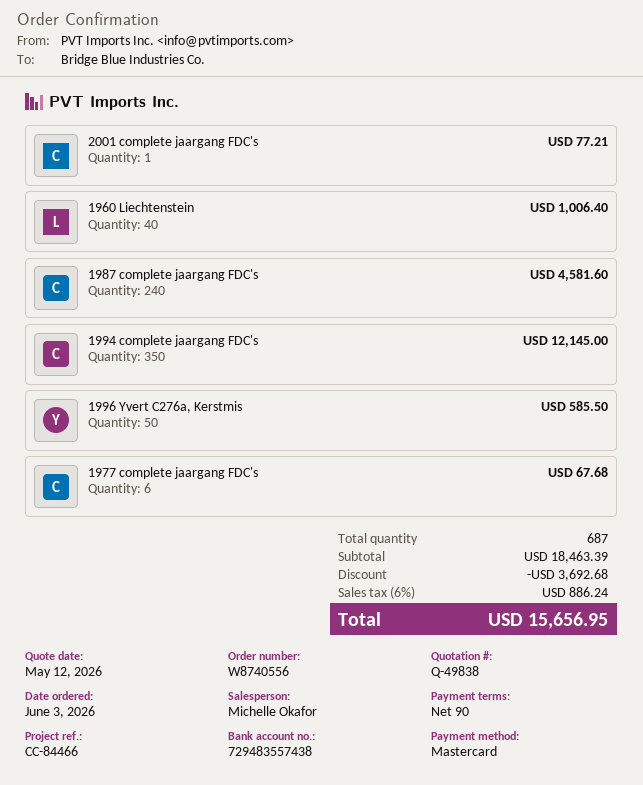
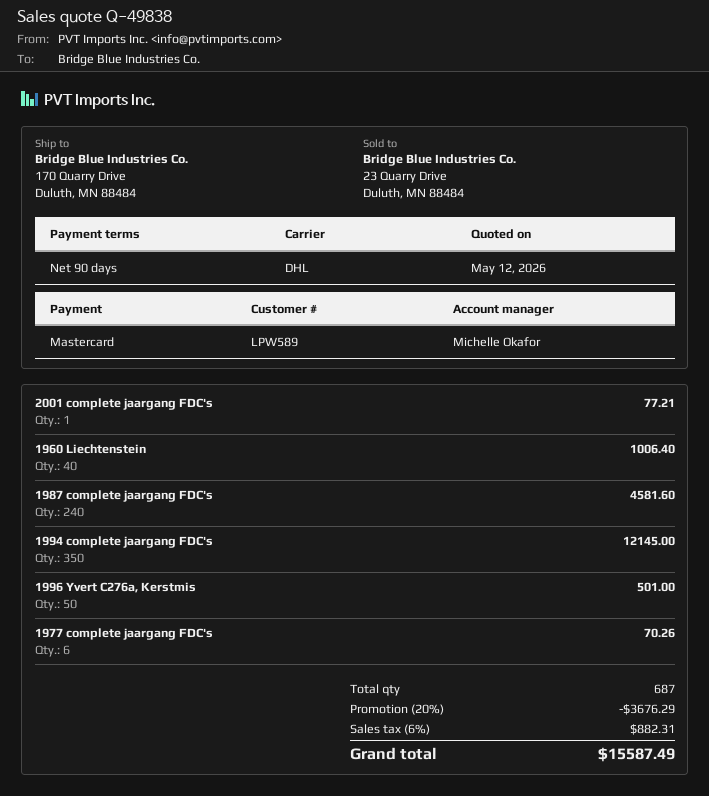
1996 Yvert C276a, Kerstmis: 50 for 585.50 -> 50 for 501.00
1977 complete jaargang FDC's: 6 for 67.68 -> 6 for 70.26
discount: 3692.68 -> 3676.29
tax: 6% = 886.24 -> 6% = 882.31
total: 15656.95 -> 15587.49

